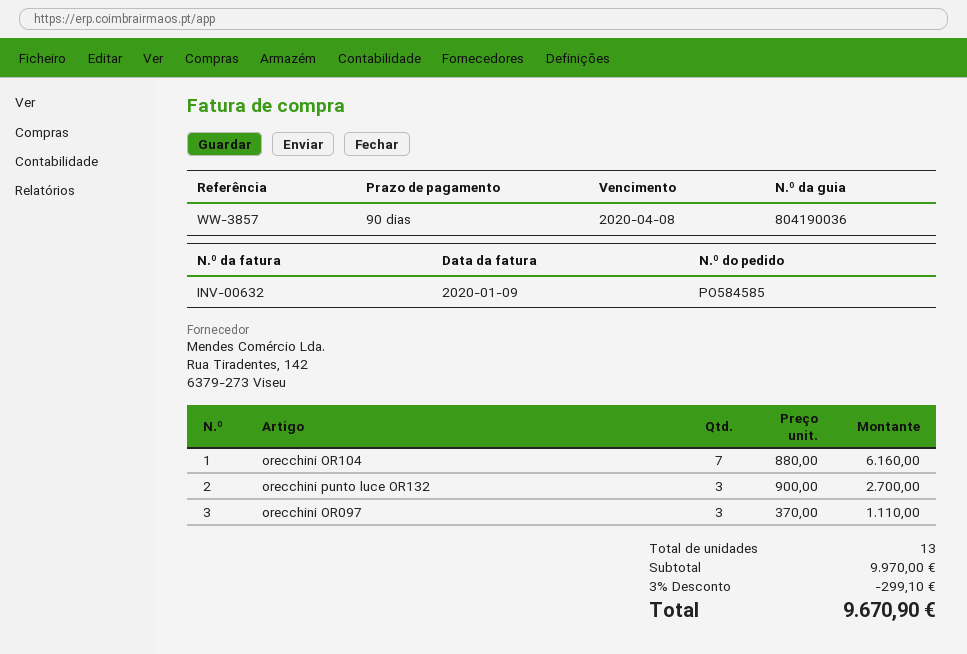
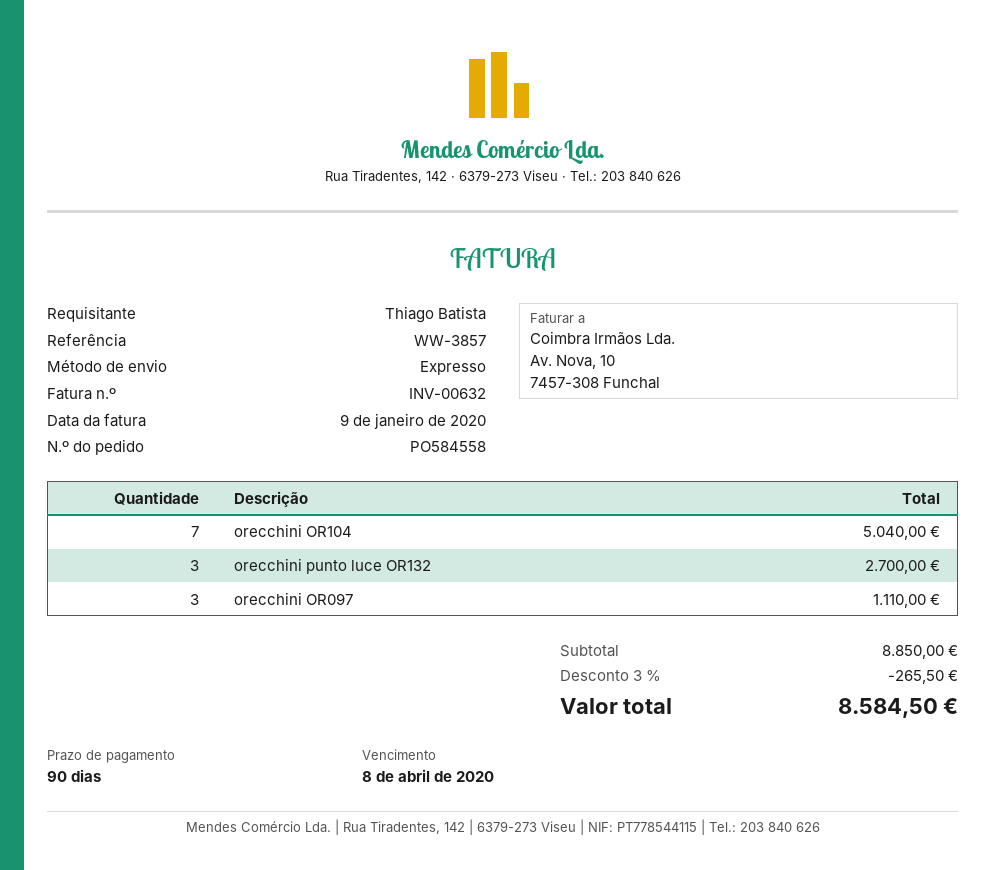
order number: PO584585 -> PO584558
orecchini OR104: 7 for 6160.00 -> 7 for 5040.00
subtotal: 9970.00 -> 8850.00
discount: 3% = 299.10 -> 3% = 265.50
total: 9670.90 -> 8584.50

